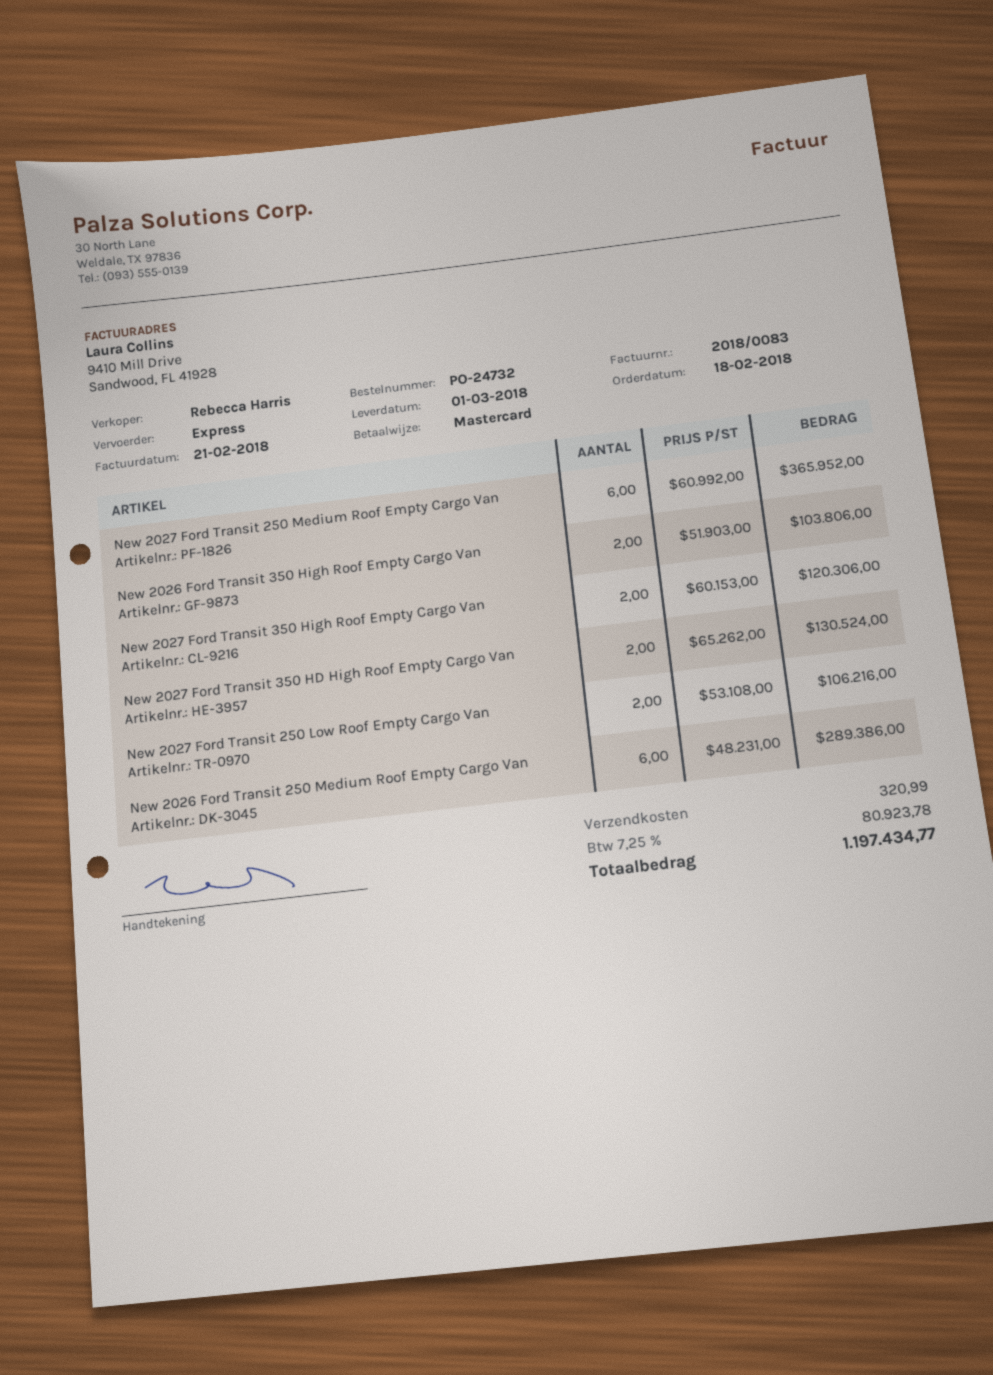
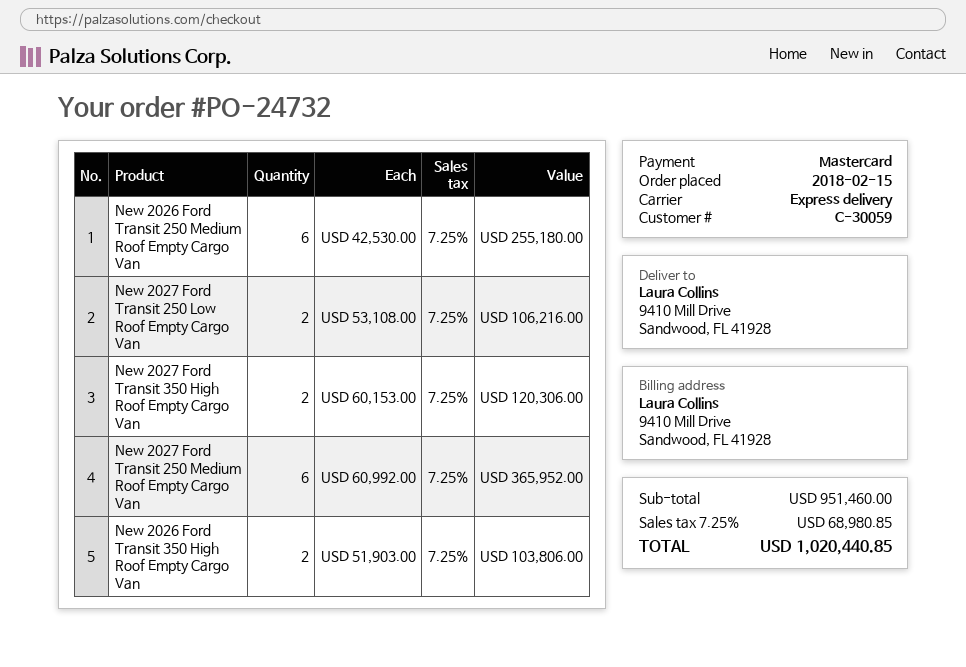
order date: 2018-02-18 -> 2018-02-15
New 2027 Ford Transit 350 HD High Roof Empty Cargo Van: 2 x 65262.00 = 130524.00 -> none
New 2026 Ford Transit 250 Medium Roof Empty Cargo Van: 6 x 48231.00 = 289386.00 -> 6 x 42530.00 = 255180.00
shipping: 320.99 -> none
tax: 7.25% = 80923.78 -> 7.25% = 68980.85
total: 1197434.77 -> 1020440.85

